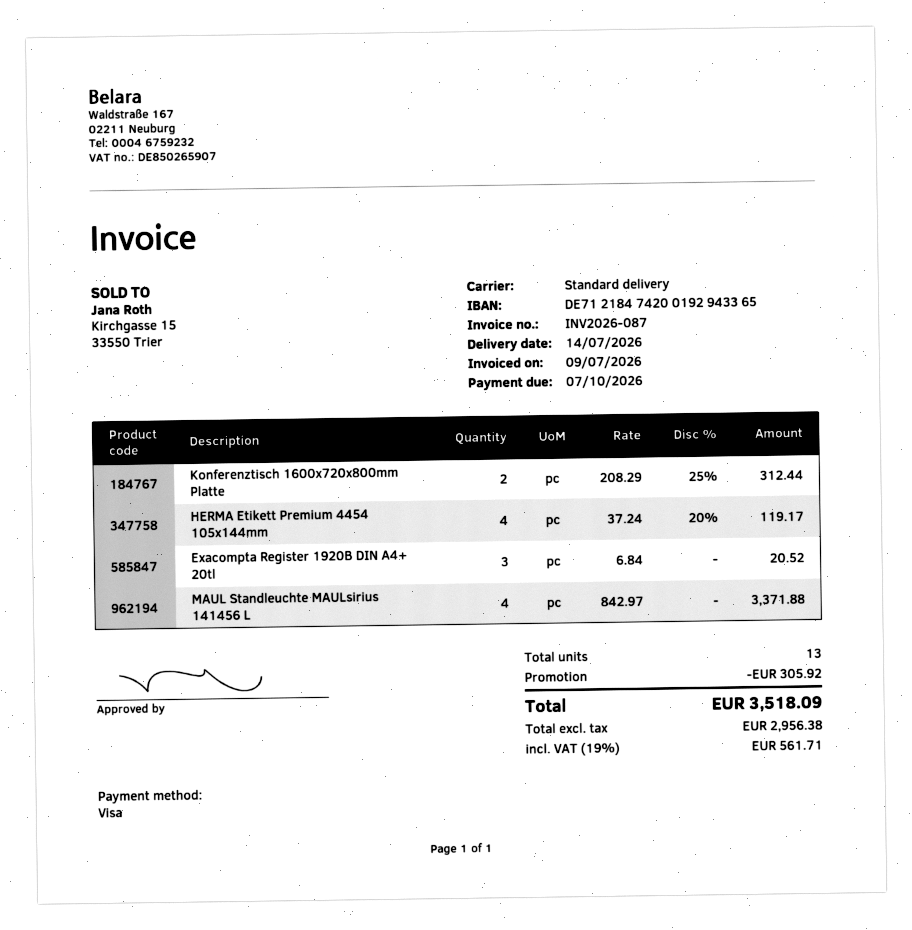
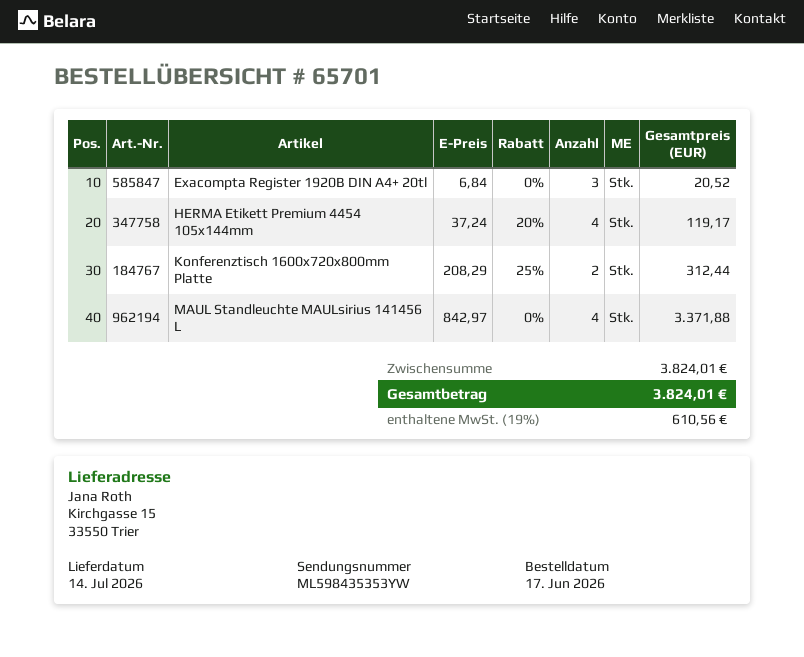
discount: 305.92 -> none
tax: 19% = 561.71 -> 19% = 610.56
total: 3518.09 -> 3824.01

